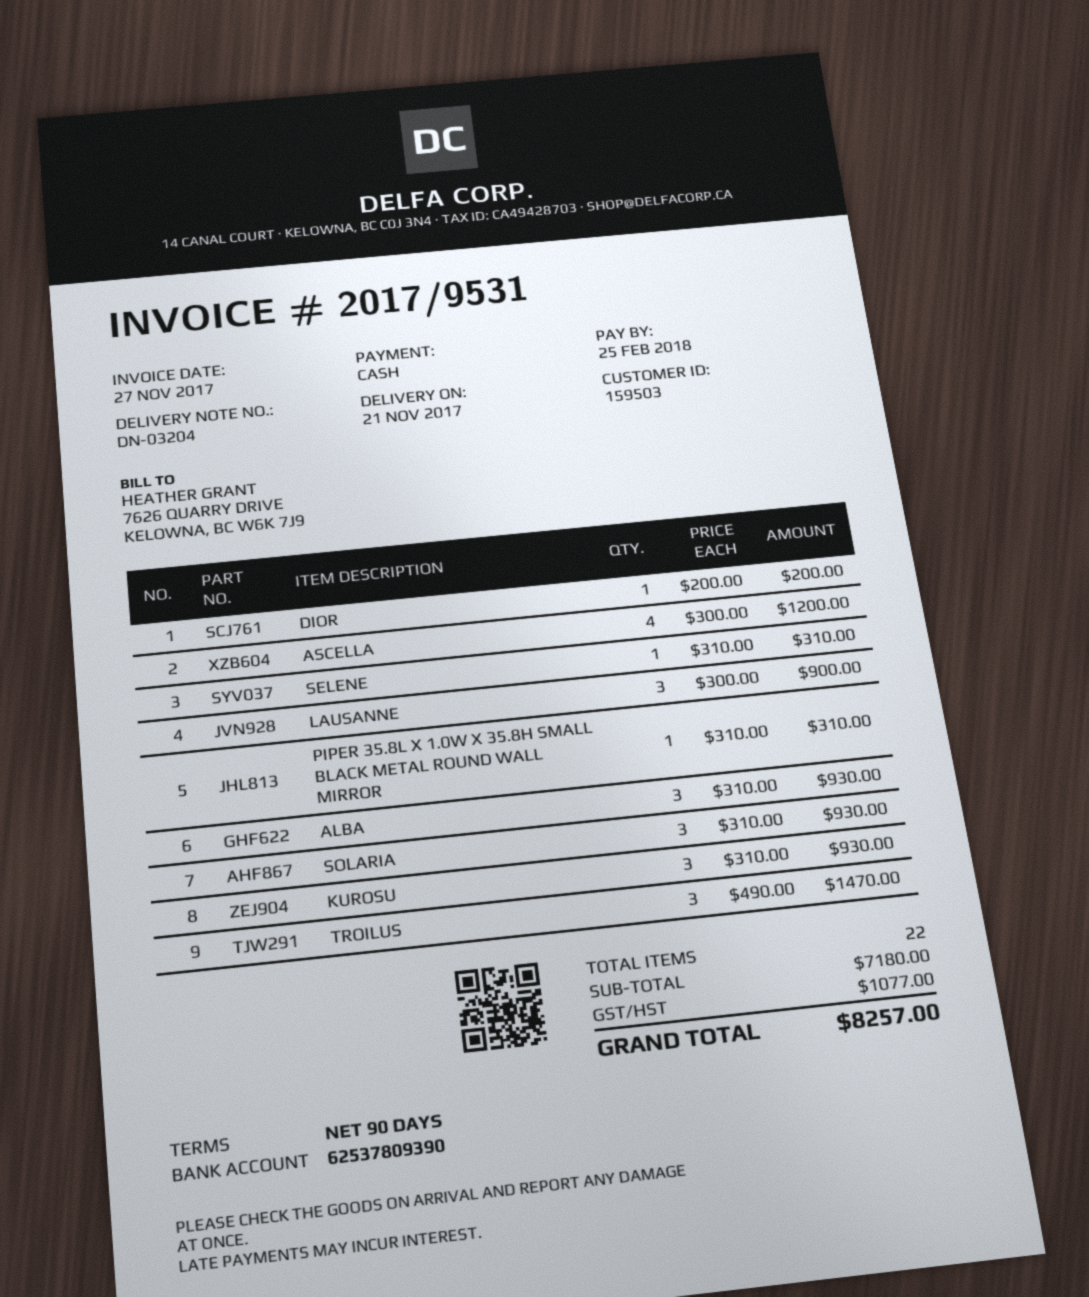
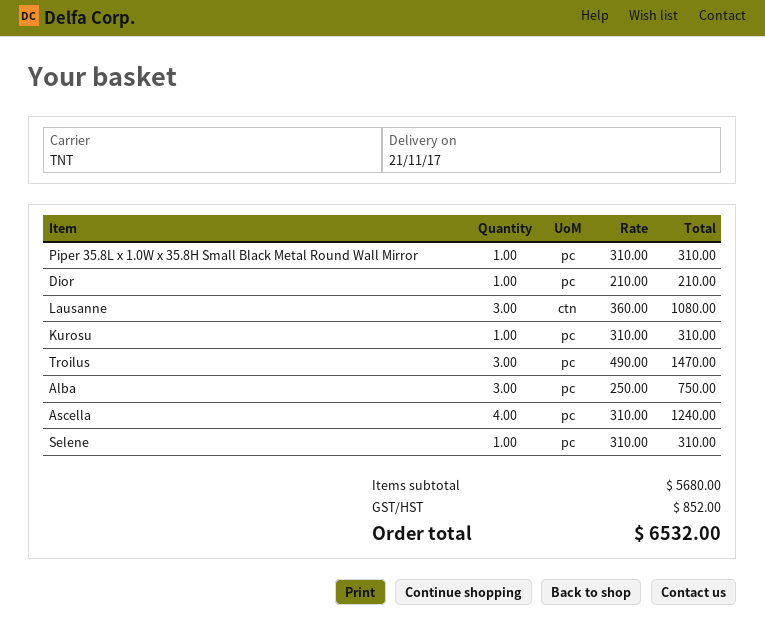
DIOR: 1 x 200.00 = 200.00 -> 1 x 210.00 = 210.00
ASCELLA: 4 x 300.00 = 1200.00 -> 4 x 310.00 = 1240.00
LAUSANNE: 3 x 300.00 = 900.00 -> 3 x 360.00 = 1080.00
ALBA: 3 x 310.00 = 930.00 -> 3 x 250.00 = 750.00
SOLARIA: 3 x 310.00 = 930.00 -> none
KUROSU: 3 x 310.00 = 930.00 -> 1 x 310.00 = 310.00
subtotal: 7180.00 -> 5680.00
tax: 1077.00 -> 852.00
total: 8257.00 -> 6532.00

